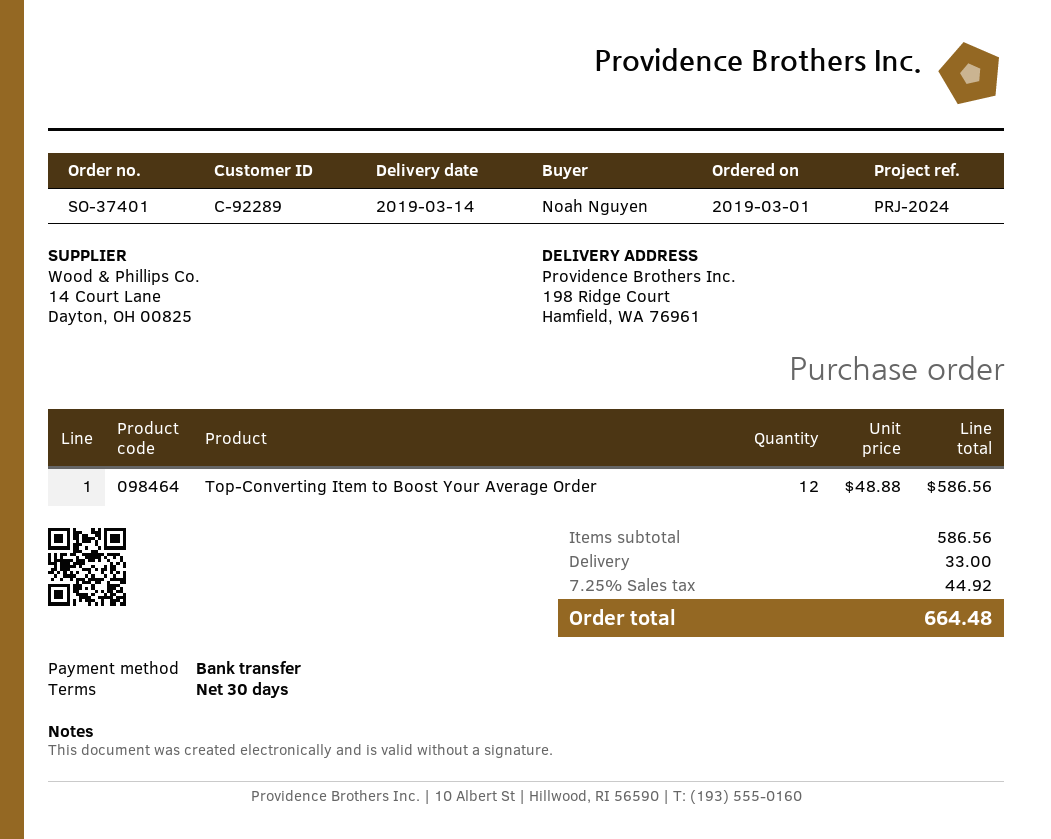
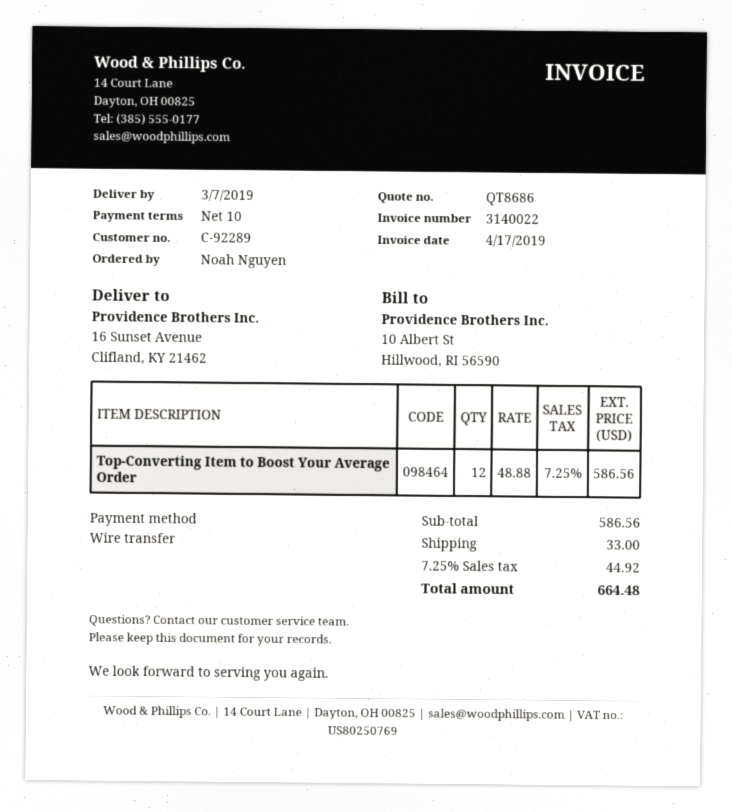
delivery date: 2019-03-14 -> 2019-03-07
payment terms: 30 days -> 10 days
ship to: 198 Ridge Court, Hamfield, WA 76961 -> 16 Sunset Avenue, Clifland, KY 21462

